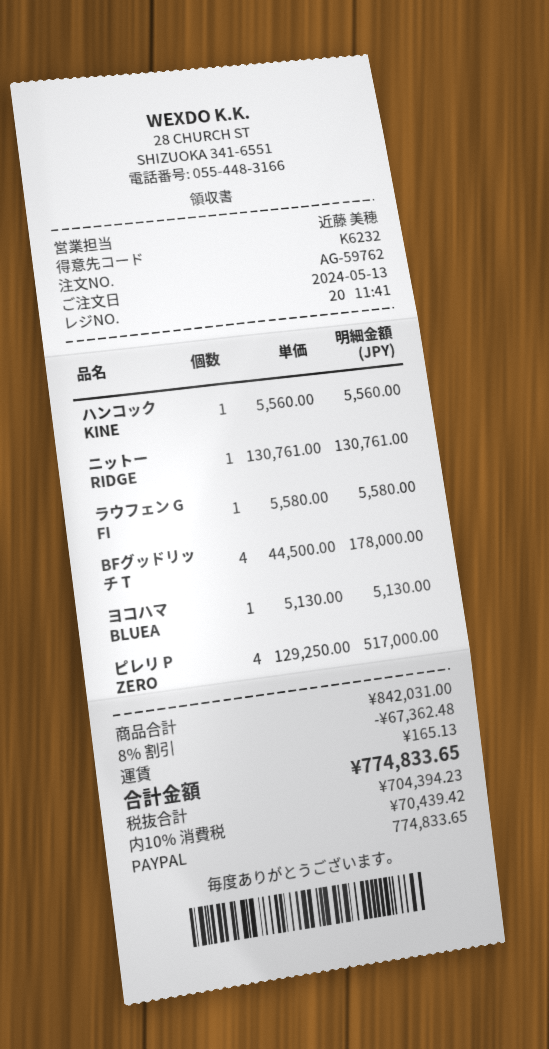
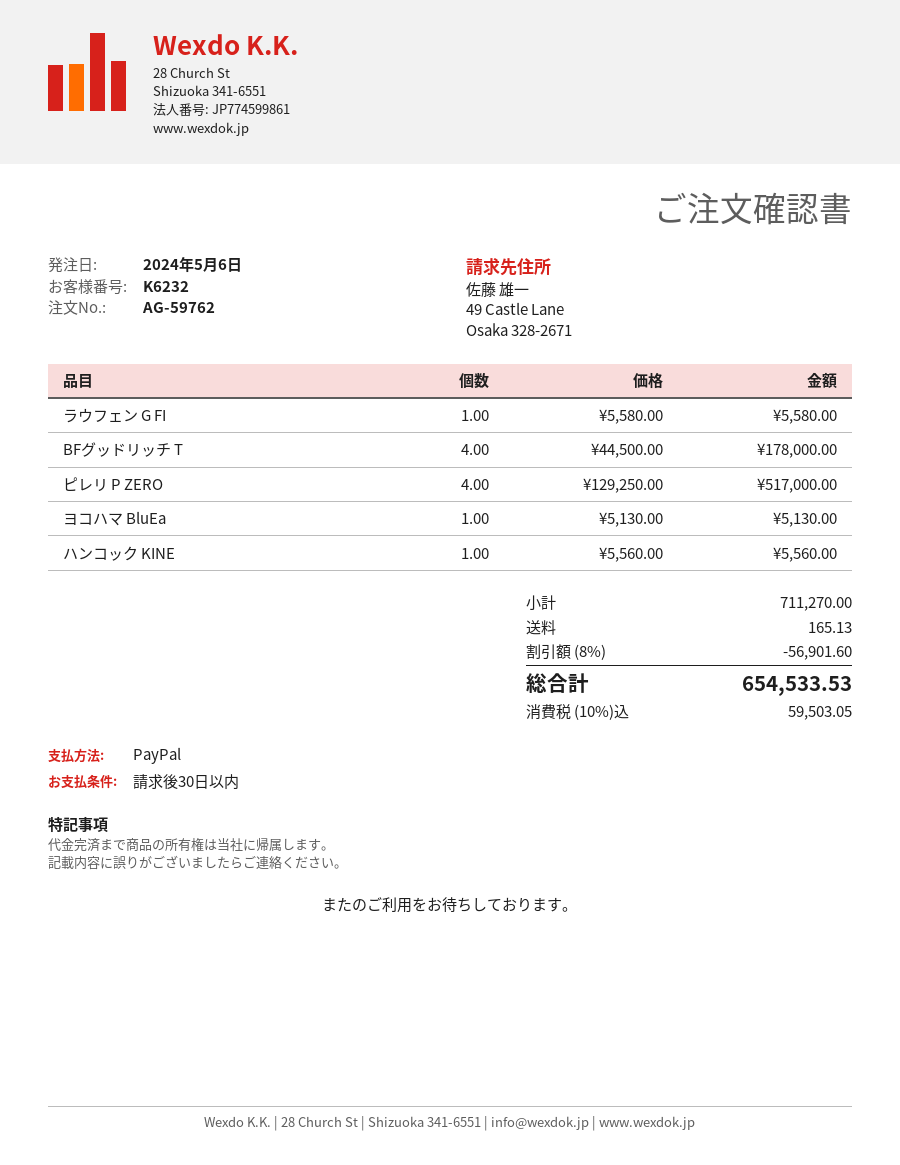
order date: 2024-05-13 -> 2024-05-06
ニットー RIDGE: 1 x 130761.00 = 130761.00 -> none
subtotal: 842031.00 -> 711270.00
discount: 8% = 67362.48 -> 8% = 56901.60
tax: 10% = 70439.42 -> 10% = 59503.05
total: 774833.65 -> 654533.53

